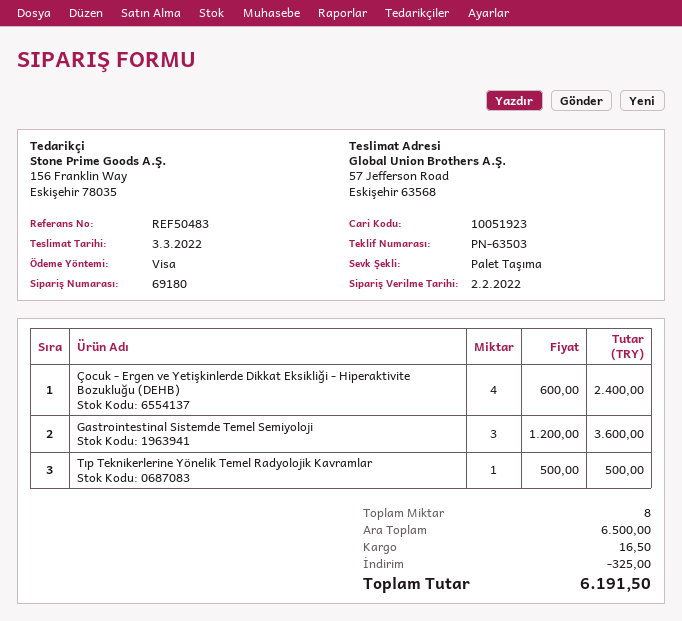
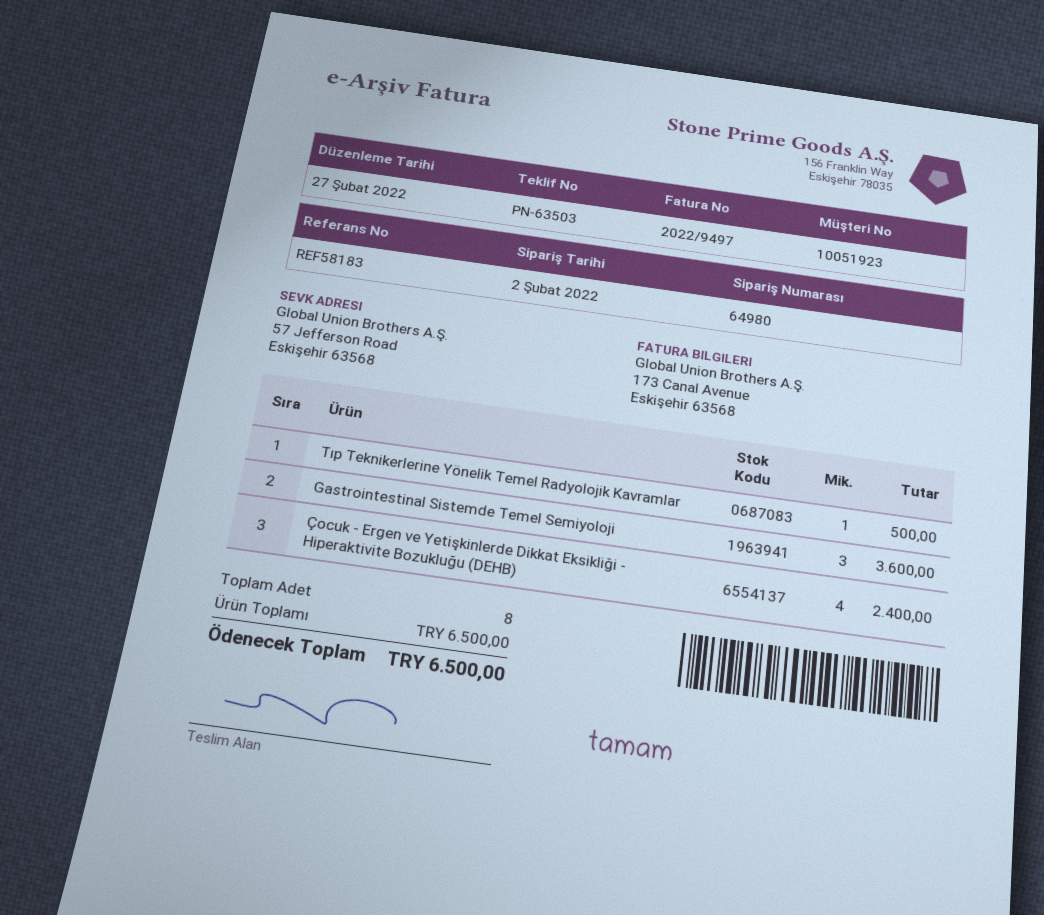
order number: 69180 -> 64980
reference: REF50483 -> REF58183
discount: 325.00 -> none
shipping: 16.50 -> none
total: 6191.50 -> 6500.00

